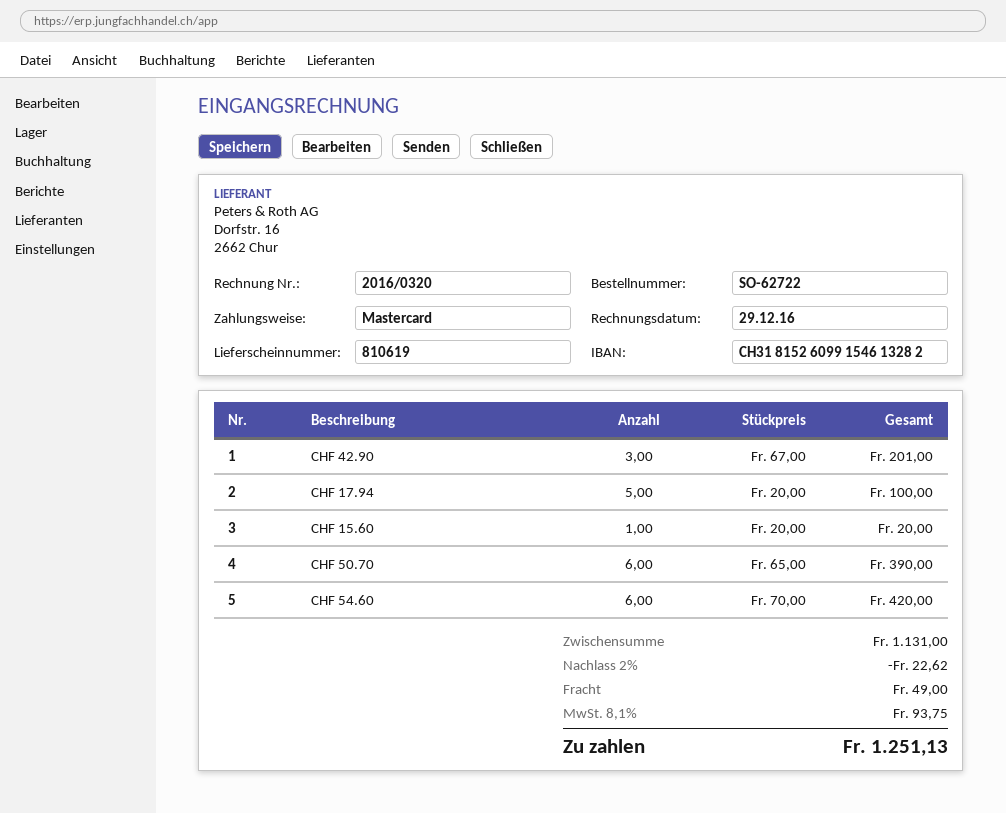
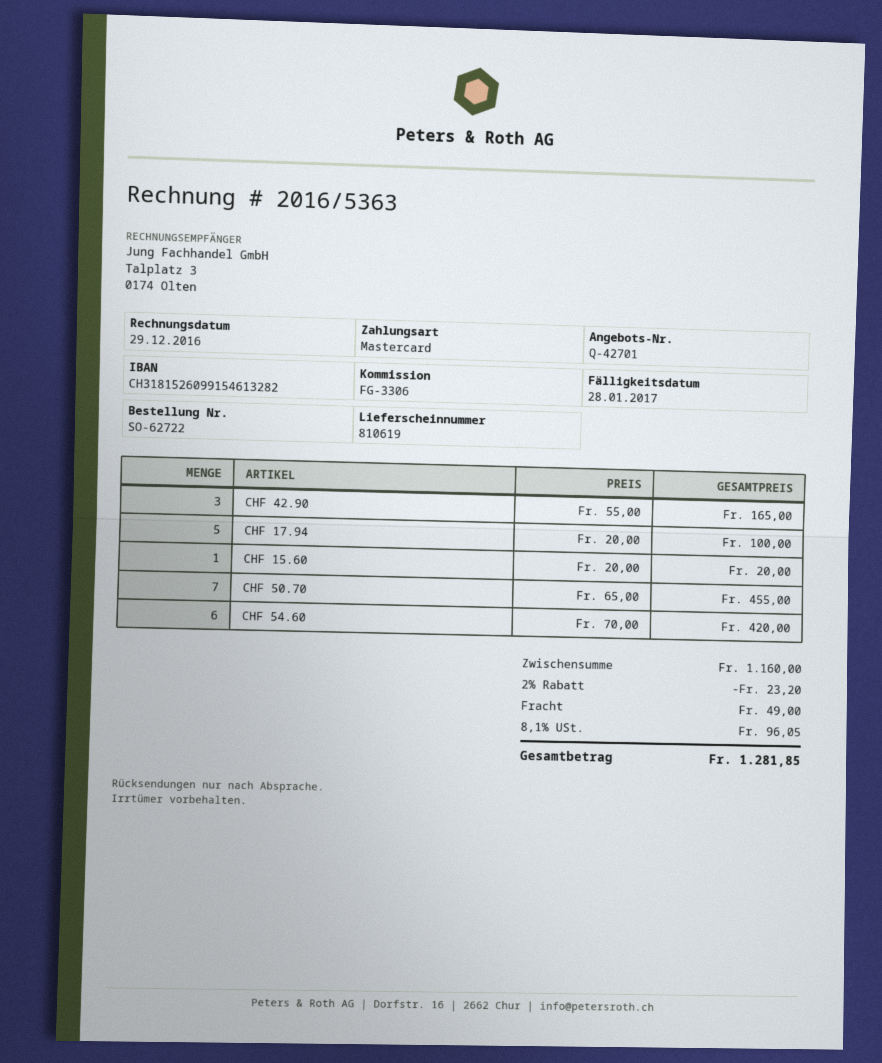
invoice number: 2016/0320 -> 2016/5363
CHF 42.90: 3 x 67.00 = 201.00 -> 3 x 55.00 = 165.00
CHF 50.70: 6 x 65.00 = 390.00 -> 7 x 65.00 = 455.00
subtotal: 1131.00 -> 1160.00
discount: 2% = 22.62 -> 2% = 23.20
tax: 8.1% = 93.75 -> 8.1% = 96.05
total: 1251.13 -> 1281.85

